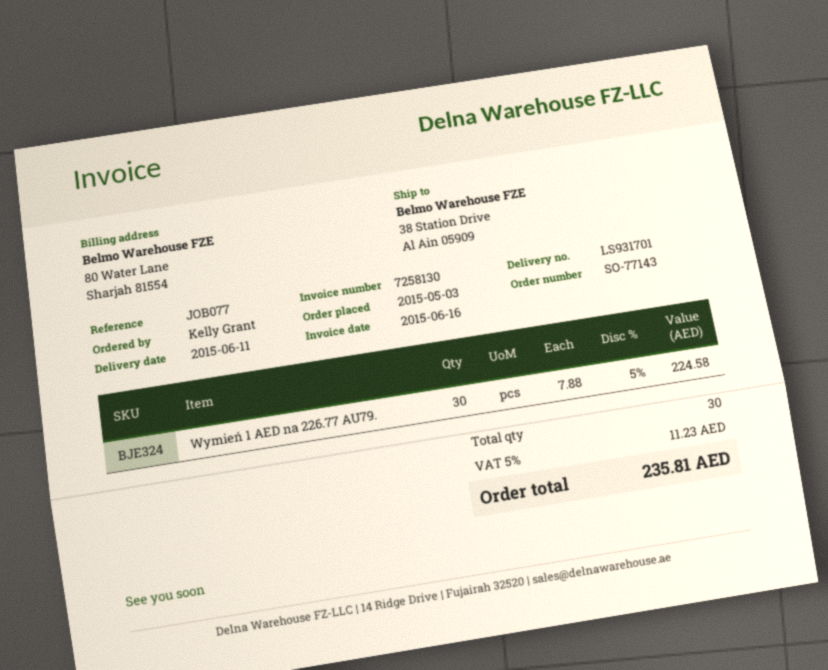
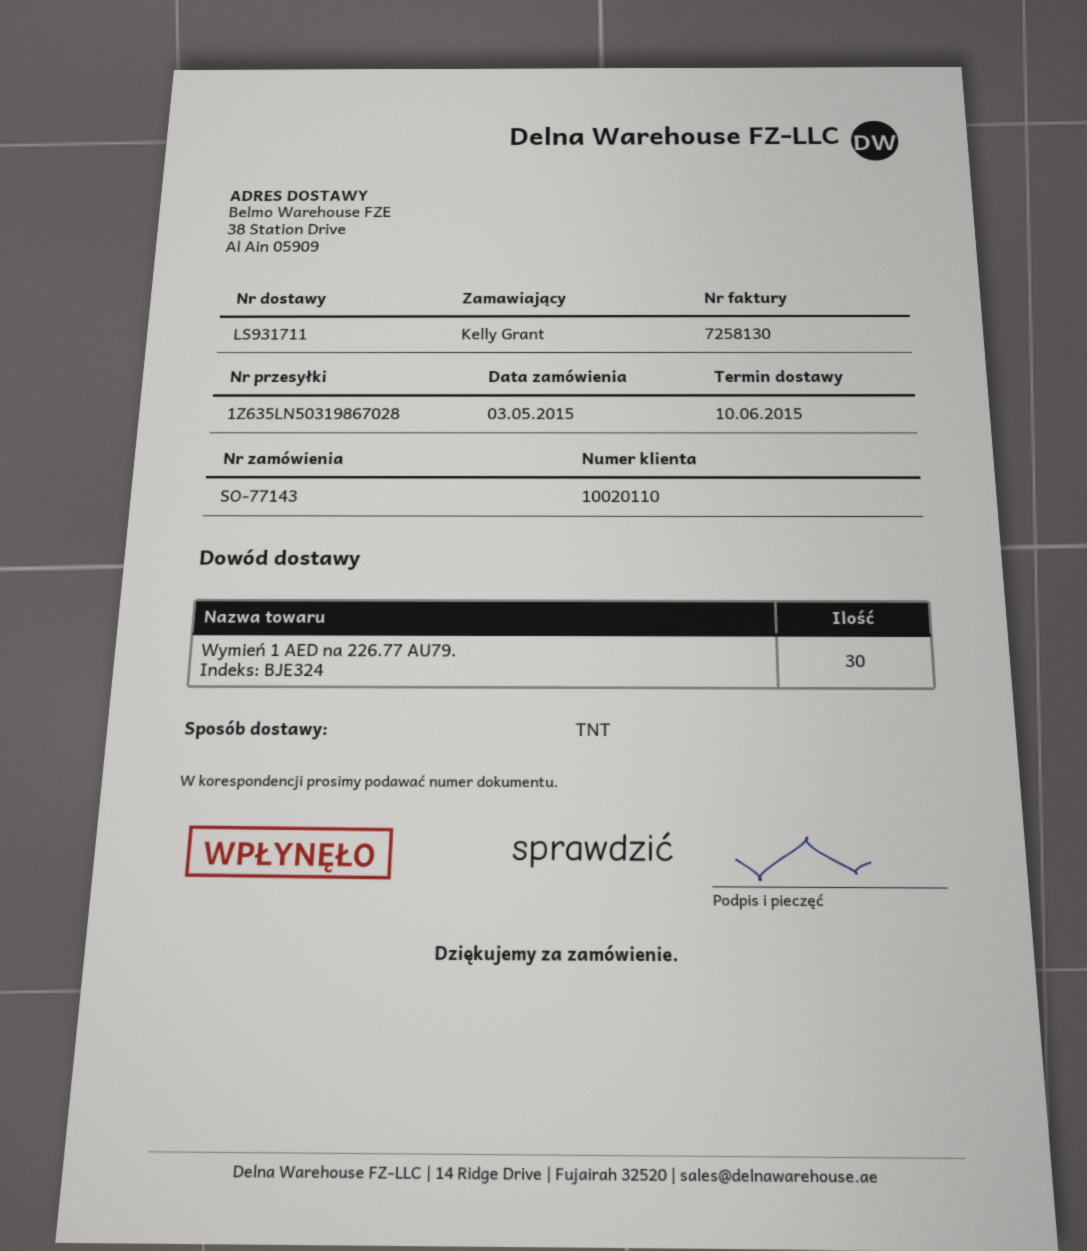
delivery note number: LS931701 -> LS931711
delivery date: 2015-06-11 -> 2015-06-10

